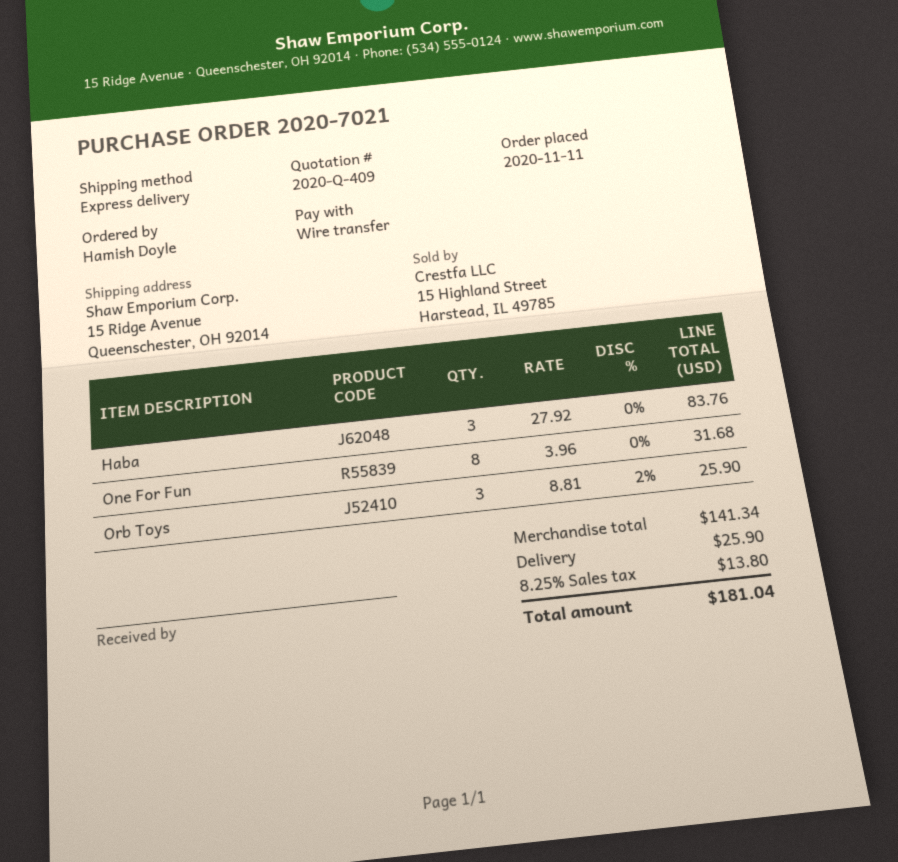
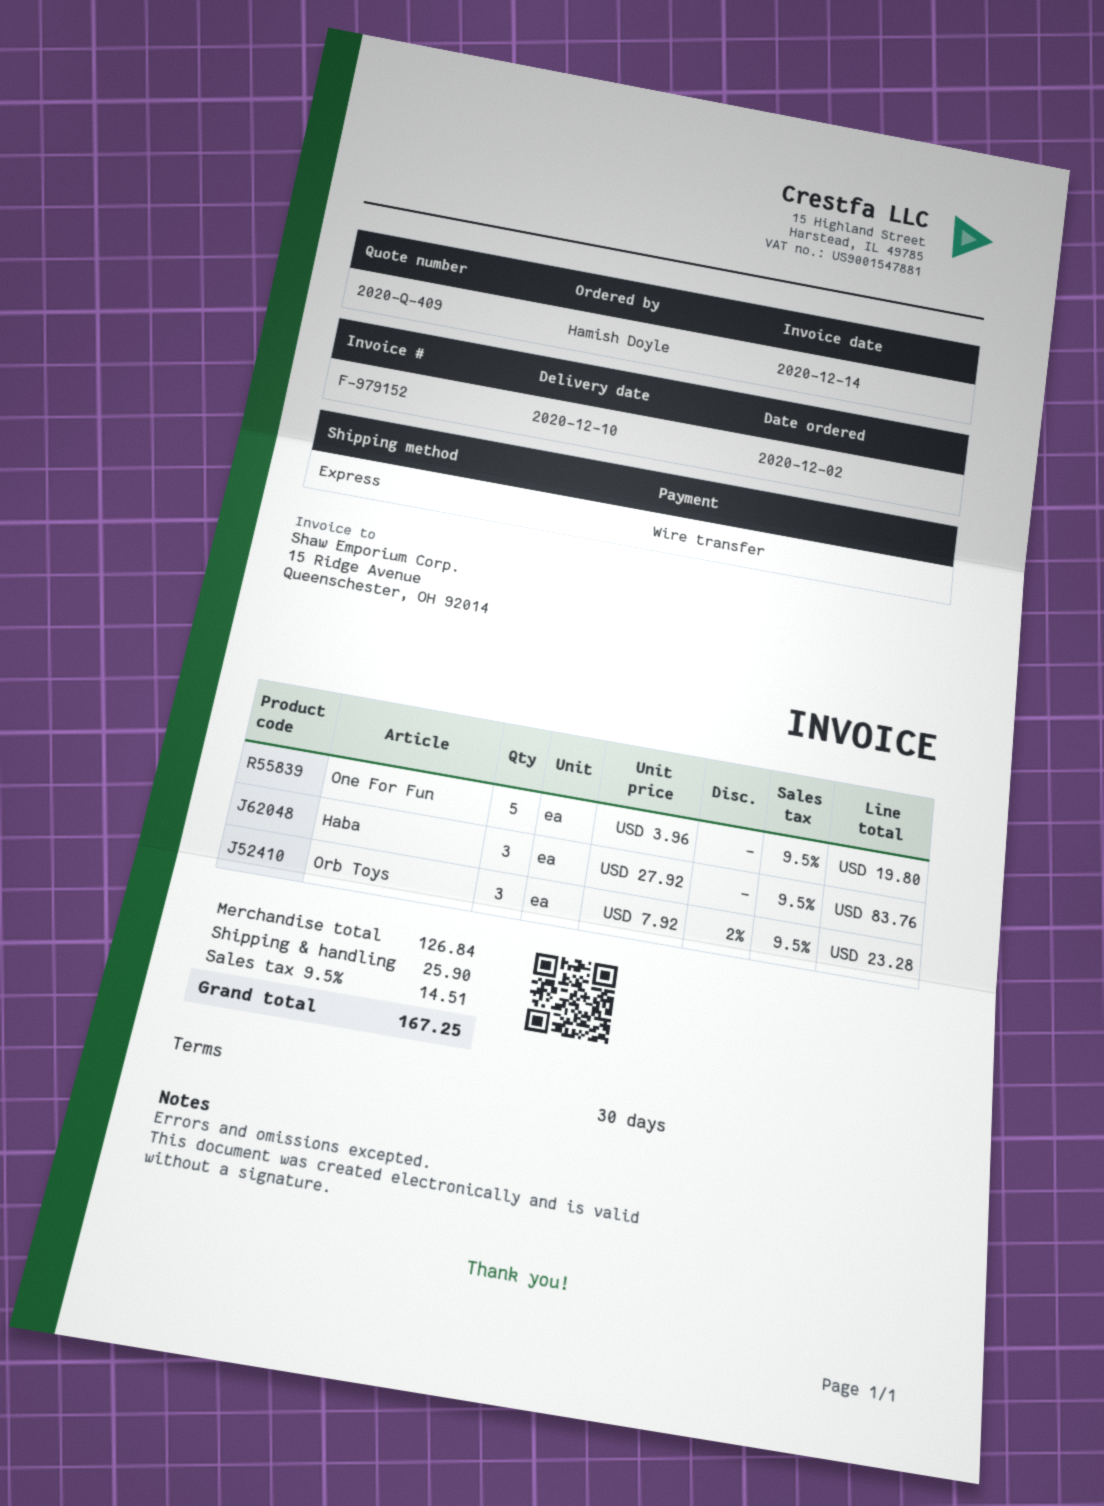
order date: 2020-11-11 -> 2020-12-02
One For Fun: 8 x 3.96 = 31.68 -> 5 x 3.96 = 19.80
Orb Toys: 3 x 8.81 - 2% = 25.90 -> 3 x 7.92 - 2% = 23.28
subtotal: 141.34 -> 126.84
tax: 8.25% = 13.80 -> 9.5% = 14.51
total: 181.04 -> 167.25

